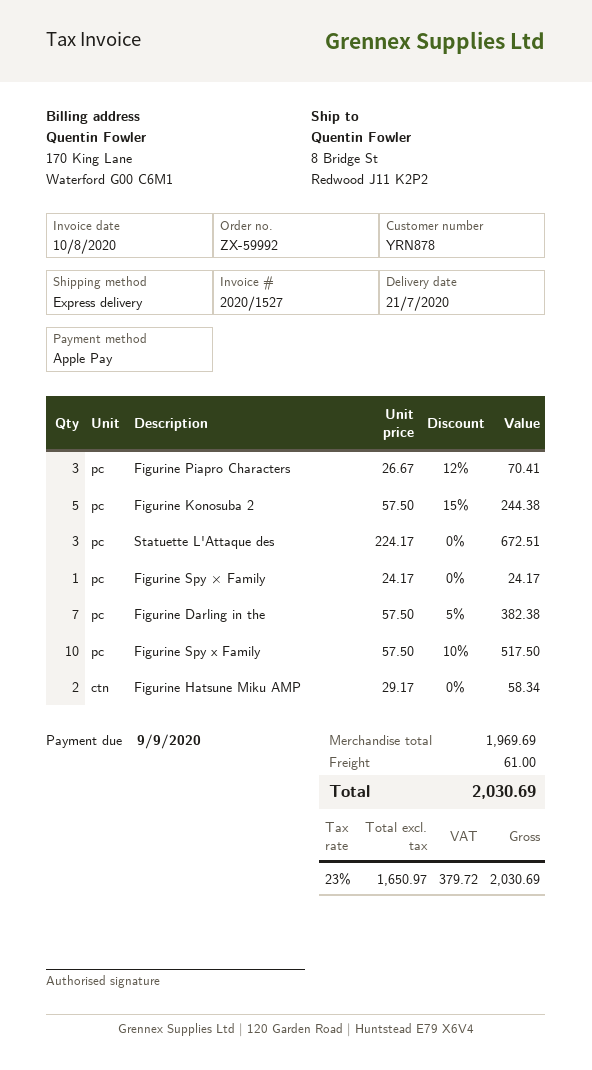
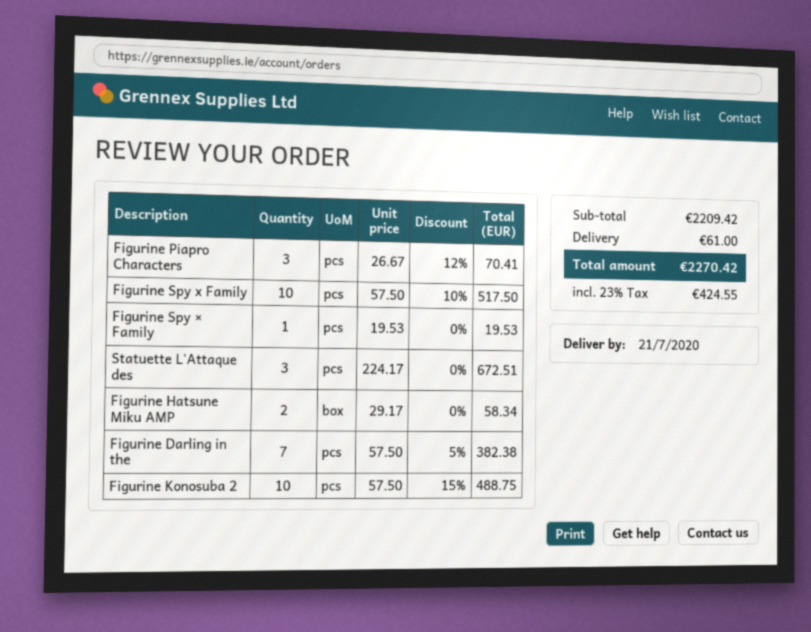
Figurine Konosuba 2: 5 x 57.50 - 15% = 244.38 -> 10 x 57.50 - 15% = 488.75
Figurine Spy × Family: 1 x 24.17 = 24.17 -> 1 x 19.53 = 19.53
subtotal: 1969.69 -> 2209.42
tax: 23% = 379.72 -> 23% = 424.55
total: 2030.69 -> 2270.42

